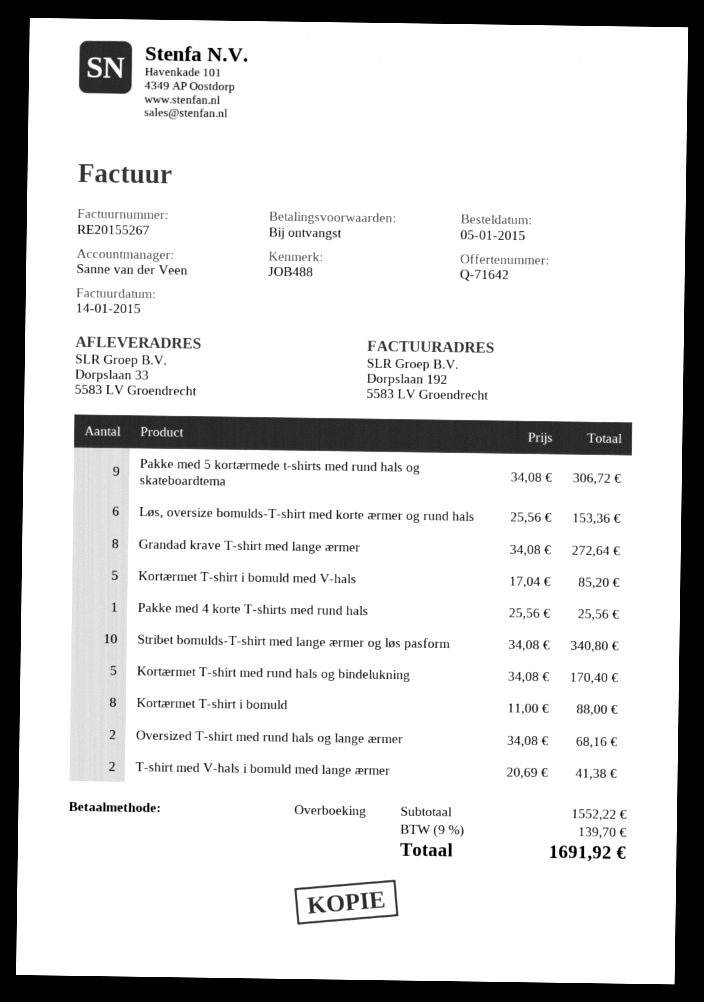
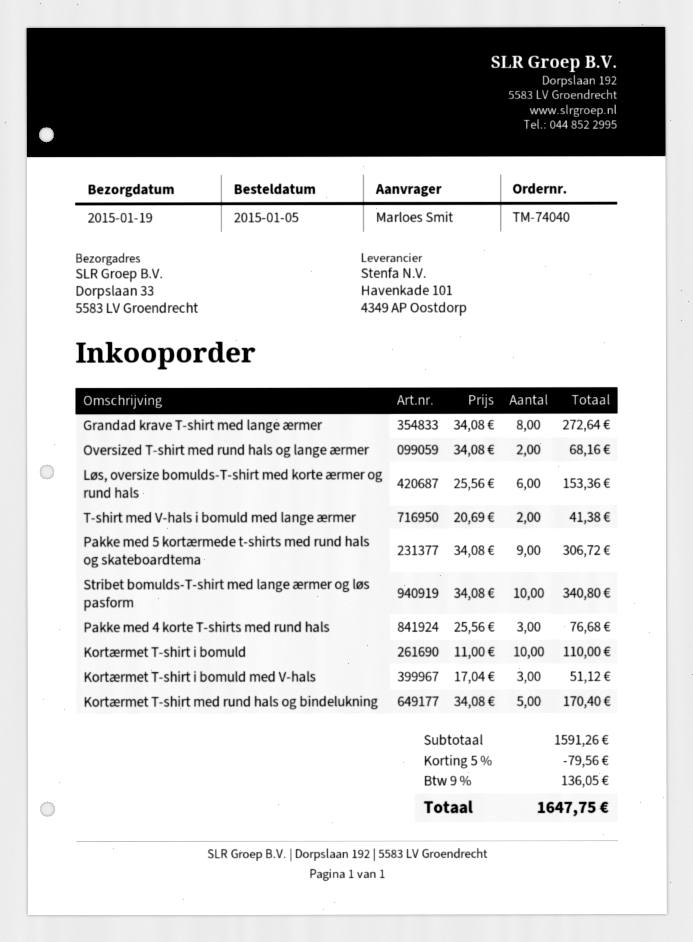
Kortærmet T-shirt i bomuld med V-hals: 5 x 17.04 = 85.20 -> 3 x 17.04 = 51.12
Pakke med 4 korte T-shirts med rund hals: 1 x 25.56 = 25.56 -> 3 x 25.56 = 76.68
Kortærmet T-shirt i bomuld: 8 x 11.00 = 88.00 -> 10 x 11.00 = 110.00
subtotal: 1552.22 -> 1591.26
discount: none -> 5% = 79.56
tax: 9% = 139.70 -> 9% = 136.05
total: 1691.92 -> 1647.75

